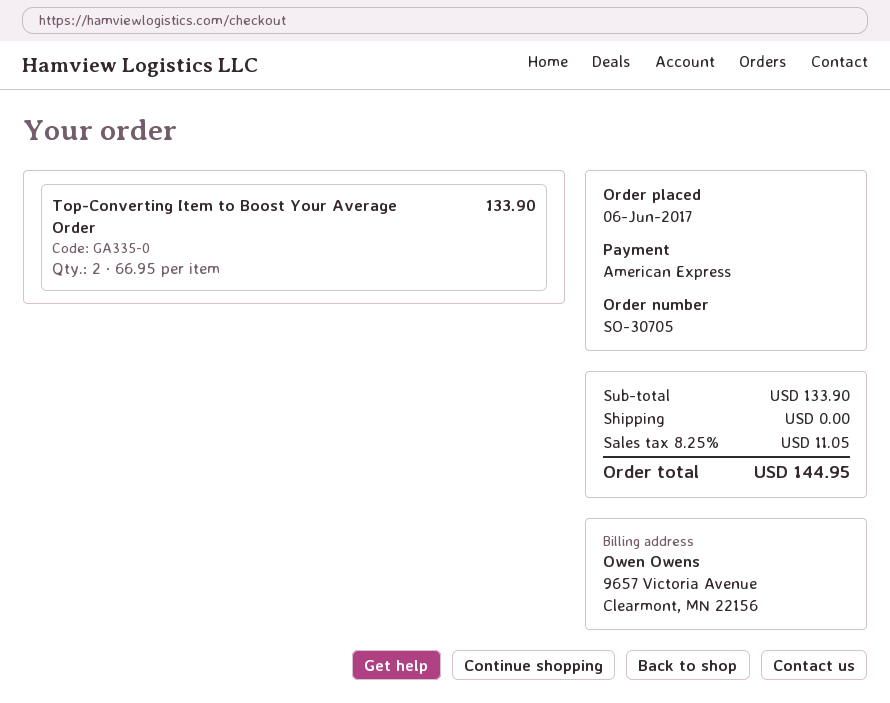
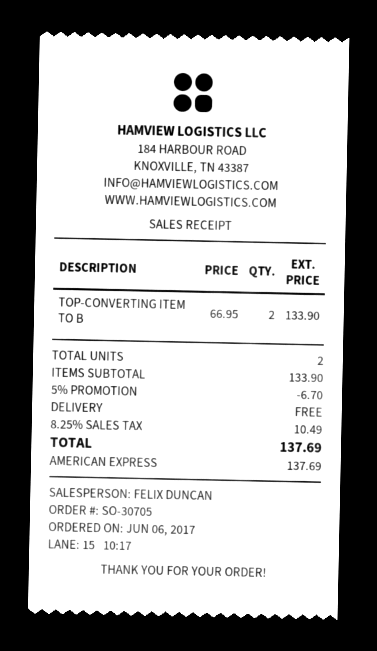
discount: none -> 5% = 6.70
tax: 8.25% = 11.05 -> 8.25% = 10.49
total: 144.95 -> 137.69

